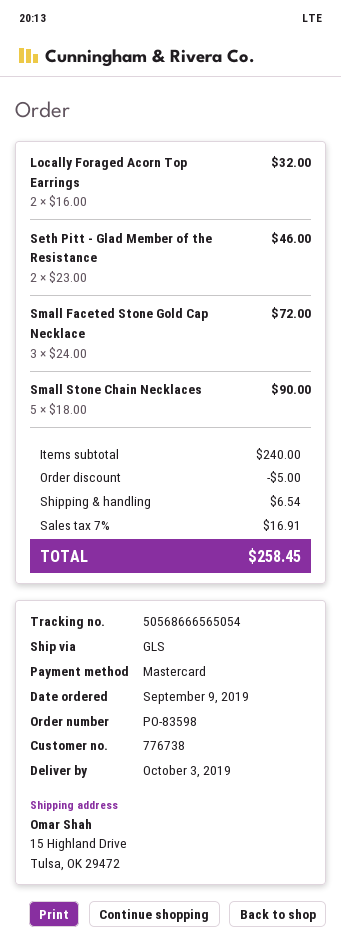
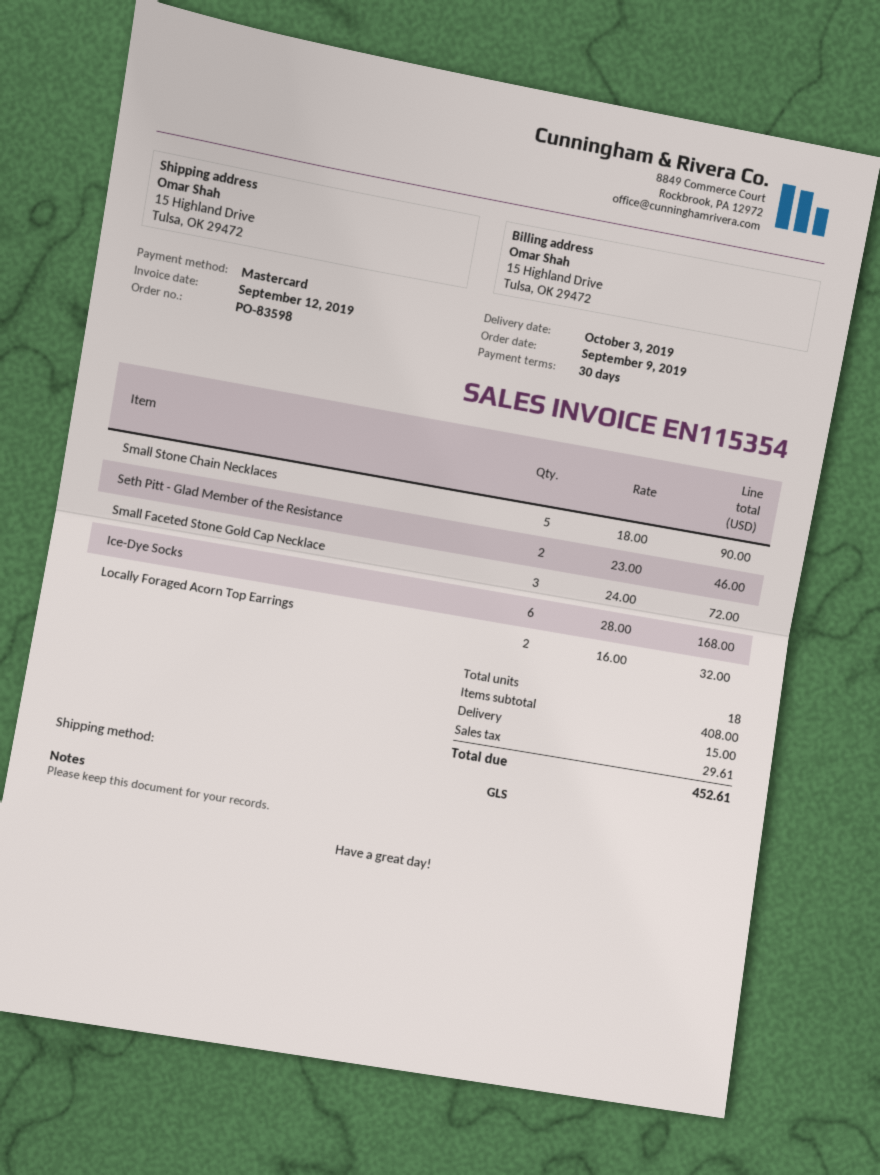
Ice-Dye Socks: none -> 6 x 28.00 = 168.00
subtotal: 240.00 -> 408.00
discount: 5.00 -> none
shipping: 6.54 -> 15.00
tax: 16.91 -> 29.61
total: 258.45 -> 452.61

